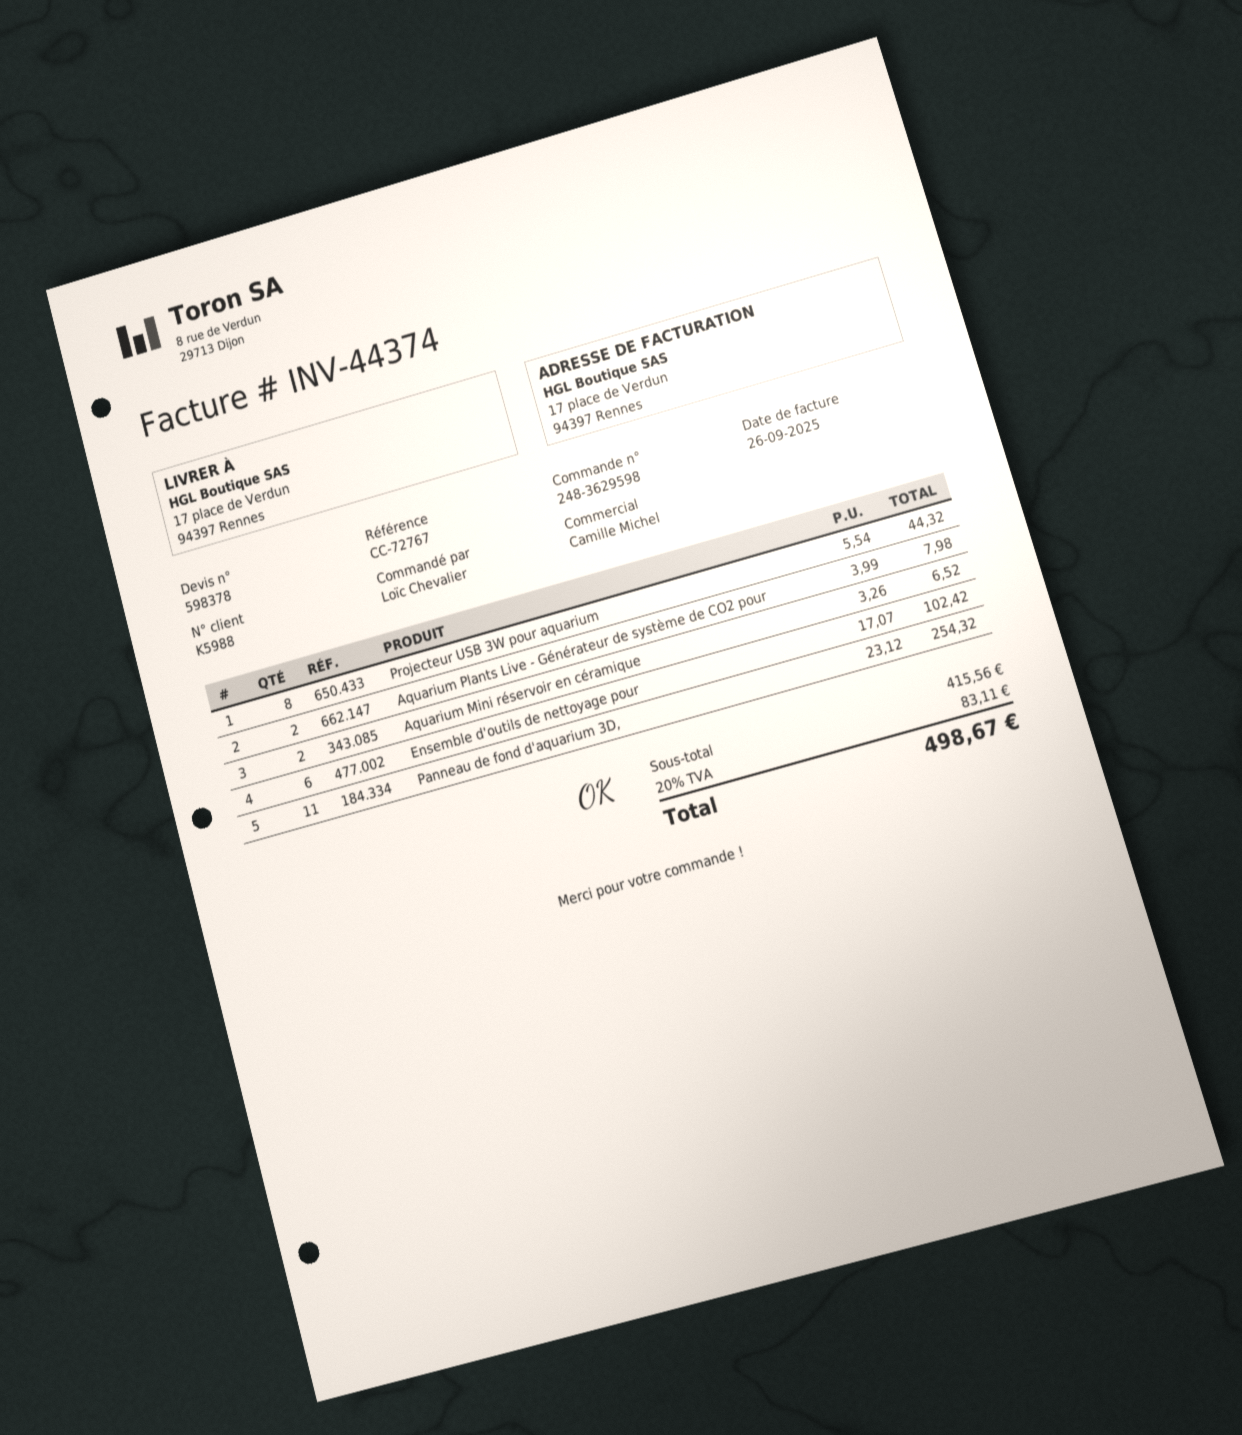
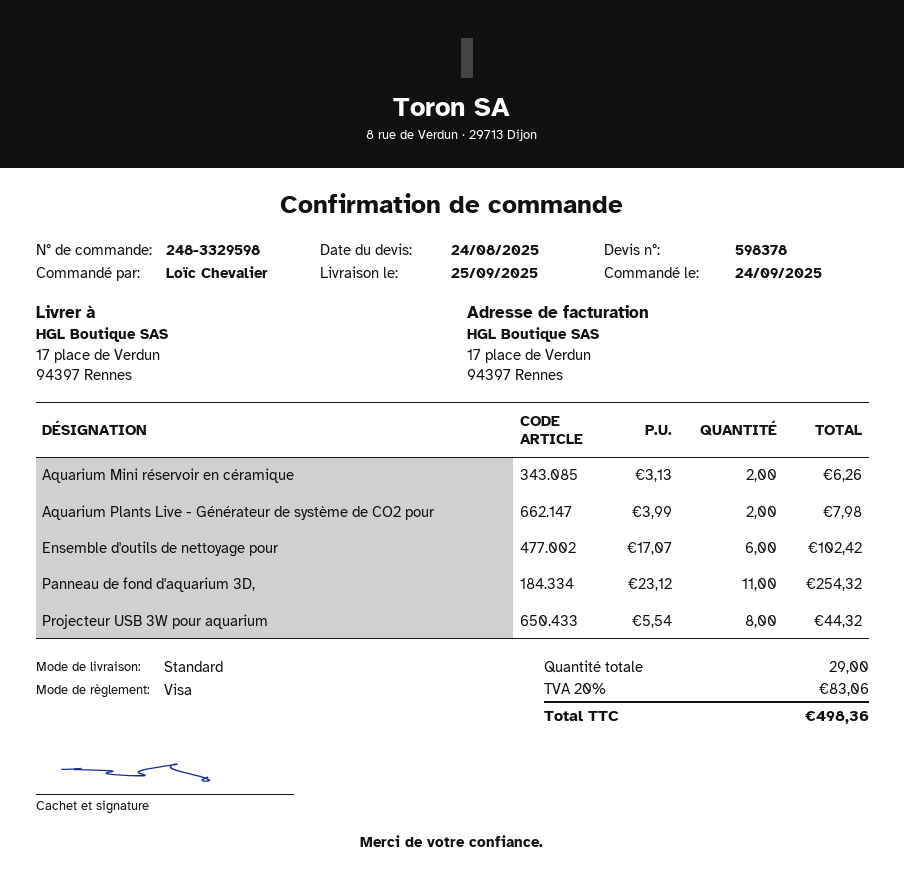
order number: 248-3629598 -> 248-3329598
Aquarium Mini réservoir en céramique: 2 x 3.26 = 6.52 -> 2 x 3.13 = 6.26
tax: 20% = 83.11 -> 20% = 83.06
total: 498.67 -> 498.36

